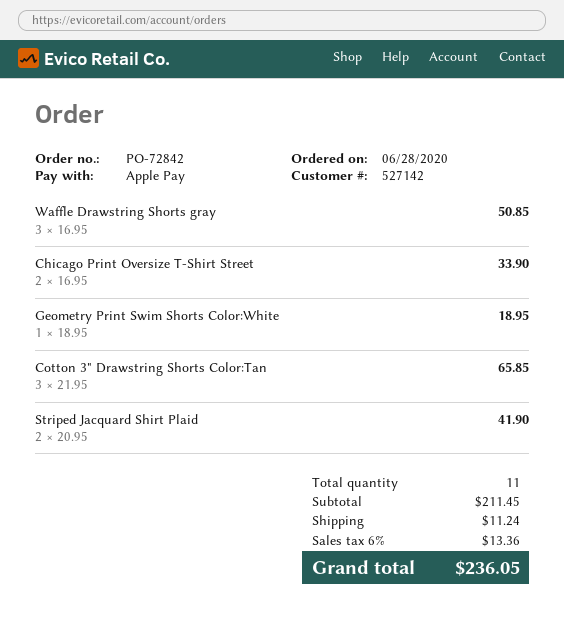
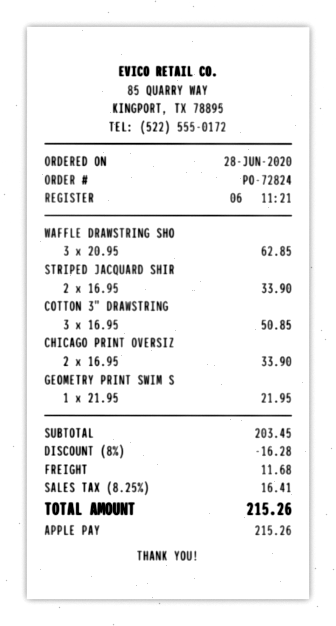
order number: PO-72842 -> PO-72824
Waffle Drawstring Shorts gray: 3 x 16.95 = 50.85 -> 3 x 20.95 = 62.85
Geometry Print Swim Shorts Color:White: 1 x 18.95 = 18.95 -> 1 x 21.95 = 21.95
Cotton 3" Drawstring Shorts Color:Tan: 3 x 21.95 = 65.85 -> 3 x 16.95 = 50.85
Striped Jacquard Shirt Plaid: 2 x 20.95 = 41.90 -> 2 x 16.95 = 33.90
subtotal: 211.45 -> 203.45
discount: none -> 8% = 16.28
shipping: 11.24 -> 11.68
tax: 6% = 13.36 -> 8.25% = 16.41
total: 236.05 -> 215.26

